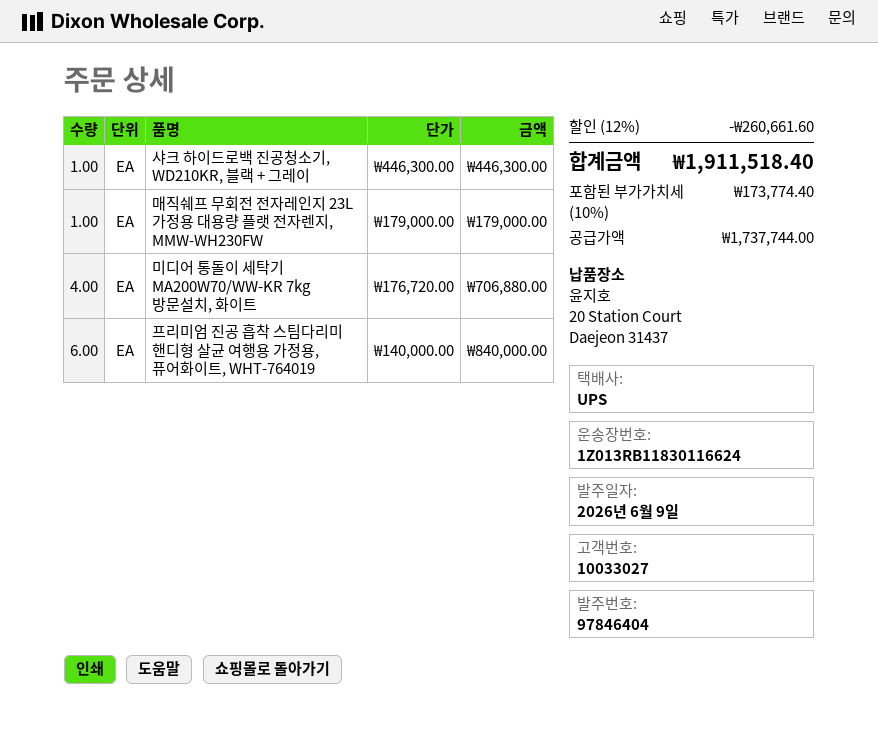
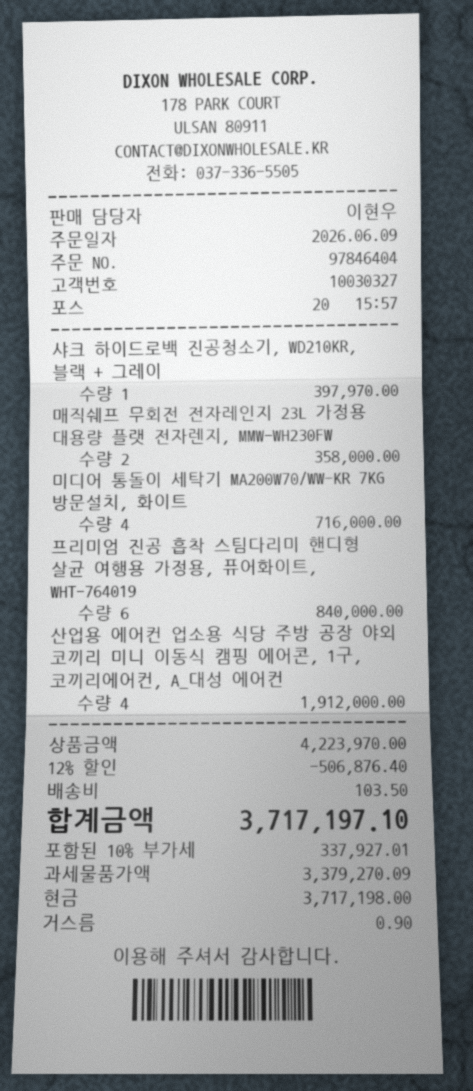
customer number: 10033027 -> 10030327
샤크 하이드로백 진공청소기, WD210KR, 블랙 + 그레이: 1 for 446300.00 -> 1 for 397970.00
매직쉐프 무회전 전자레인지 23L 가정용 대용량 플랫 전자렌지, MMW-WH230FW: 1 for 179000.00 -> 2 for 358000.00
미디어 통돌이 세탁기 MA200W70/WW-KR 7kg 방문설치, 화이트: 4 for 706880.00 -> 4 for 716000.00
산업용 에어컨 업소용 식당 주방 공장 야외 코끼리 미니 이동식 캠핑 에어콘, 1구, 코끼리에어컨, A_대성 에어컨: none -> 4 for 1912000.00
discount: 12% = 260661.60 -> 12% = 506876.40
shipping: none -> 103.50
net: 1737744.00 -> 3379270.09
tax: 10% = 173774.40 -> 10% = 337927.01
total: 1911518.40 -> 3717197.10

